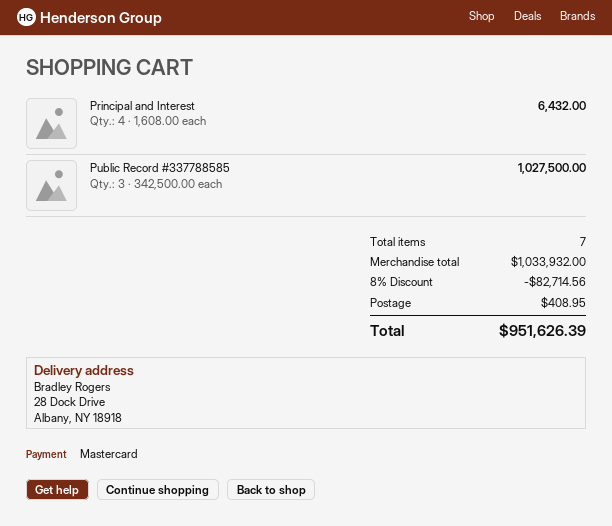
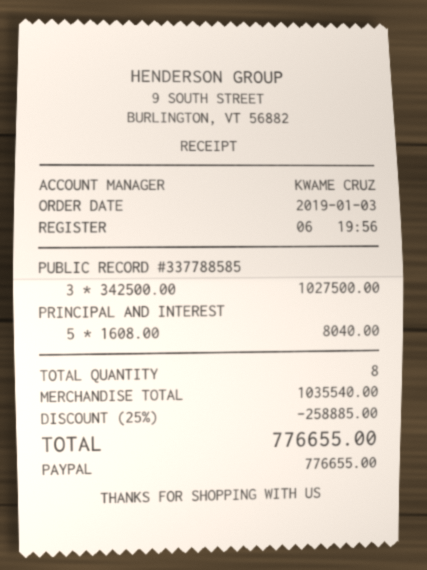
payment method: Mastercard -> PayPal
Principal and Interest: 4 x 1608.00 = 6432.00 -> 5 x 1608.00 = 8040.00
total quantity: 7 -> 8
subtotal: 1033932.00 -> 1035540.00
discount: 8% = 82714.56 -> 25% = 258885.00
shipping: 408.95 -> none
total: 951626.39 -> 776655.00

